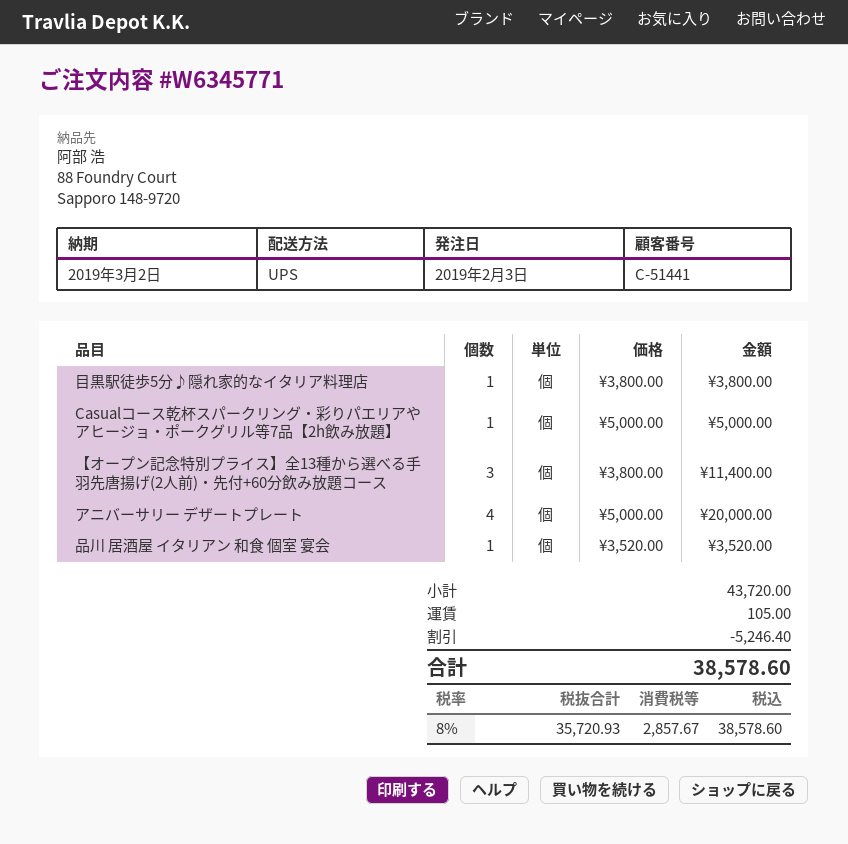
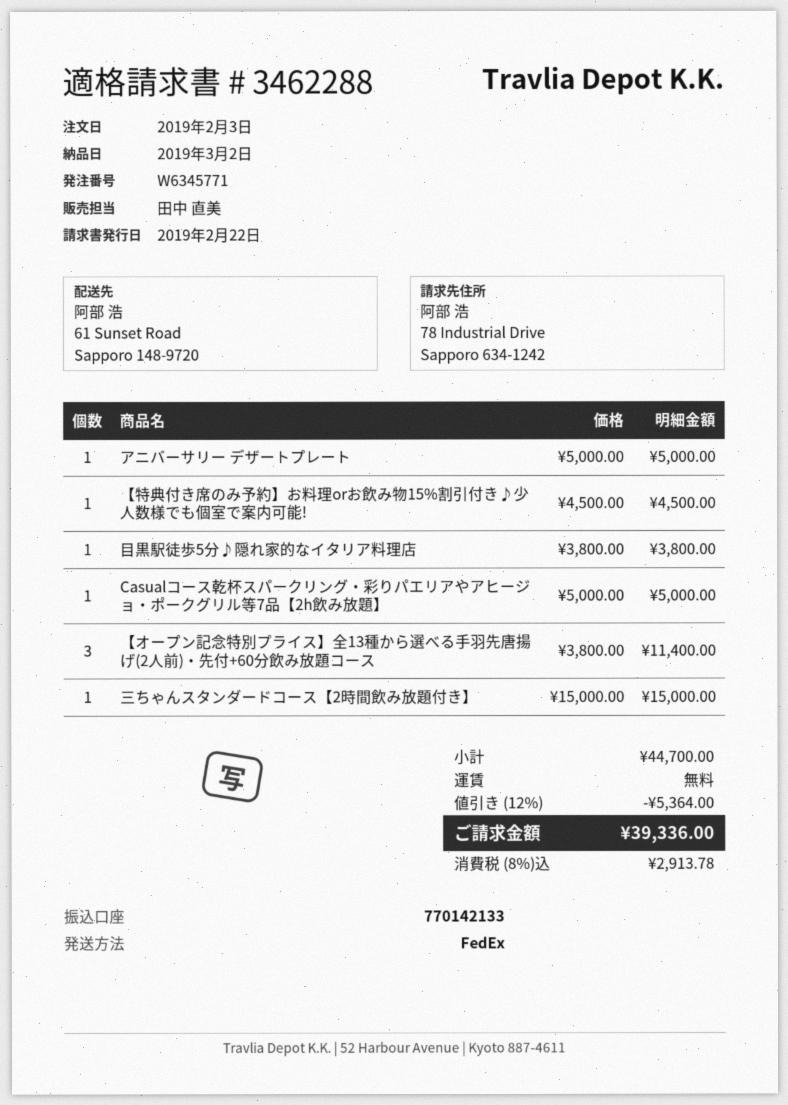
shipping method: UPS -> FedEx
ship to: 88 Foundry Court, Sapporo 148-9720 -> 61 Sunset Road, Sapporo 148-9720
アニバーサリー デザートプレート: 4 x 5000.00 = 20000.00 -> 1 x 5000.00 = 5000.00
品川 居酒屋 イタリアン 和食 個室 宴会: 1 x 3520.00 = 3520.00 -> none
【特典付き席のみ予約】お料理orお飲み物15%割引付き♪少人数様でも個室で案内可能!: none -> 1 x 4500.00 = 4500.00
三ちゃんスタンダードコース【2時間飲み放題付き】: none -> 1 x 15000.00 = 15000.00
subtotal: 43720.00 -> 44700.00
discount: 5246.40 -> 5364.00
shipping: 105.00 -> 0.00
tax: 8% = 2857.67 -> 8% = 2913.78
total: 38578.60 -> 39336.00

